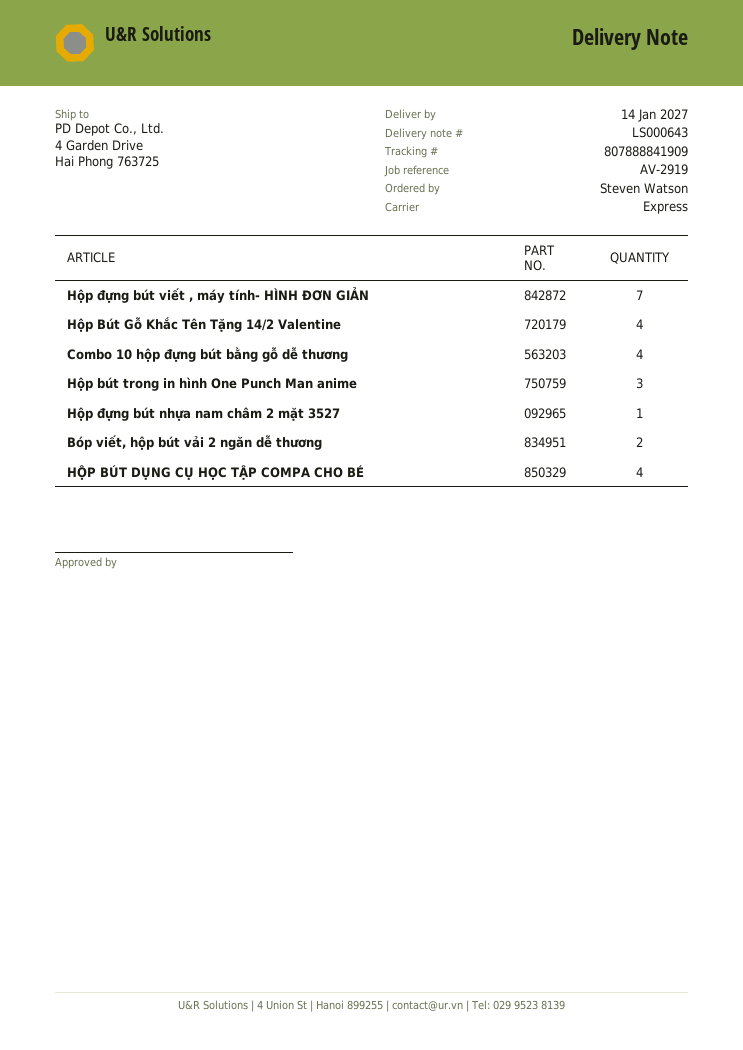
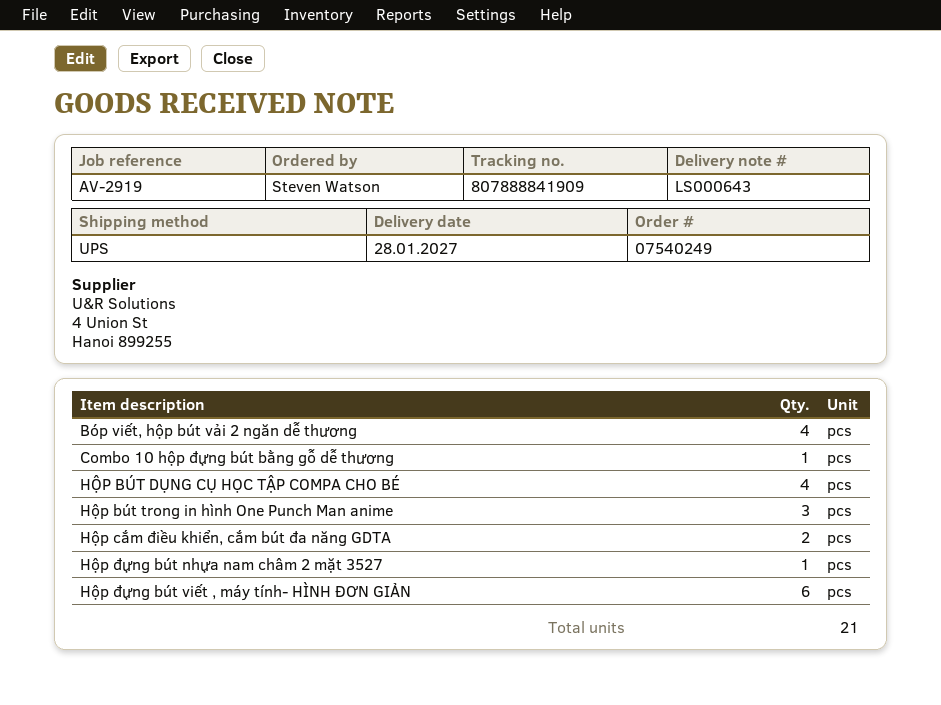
delivery date: 2027-01-14 -> 2027-01-28
shipping method: express -> UPS
Hộp đựng bút viết , máy tính- HÌNH ĐƠN GIẢN: 7 -> 6
Hộp Bút Gỗ Khắc Tên Tặng 14/2 Valentine: 4 -> none
Combo 10 hộp đựng bút bằng gỗ dễ thương: 4 -> 1
Bóp viết, hộp bút vải 2 ngăn dễ thương: 2 -> 4
Hộp cắm điều khiển, cắm bút đa năng GDTA: none -> 2

